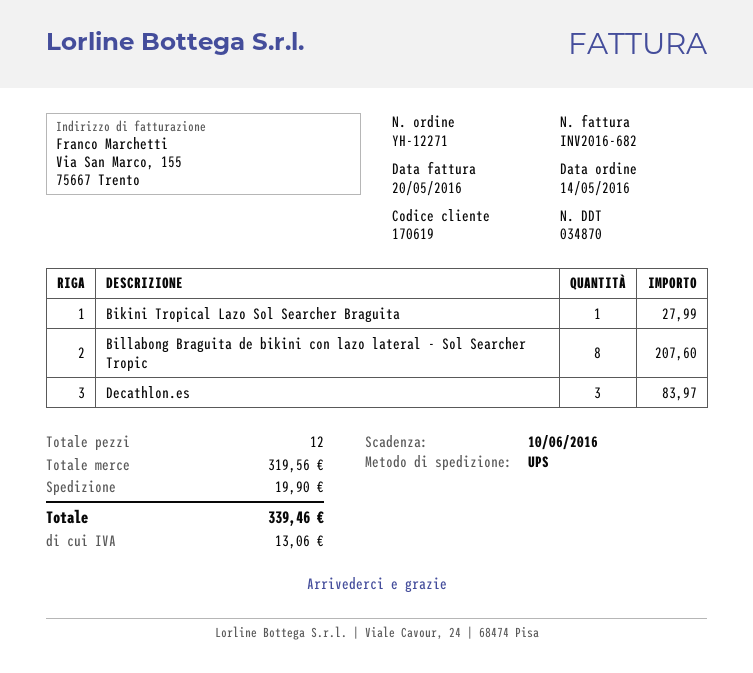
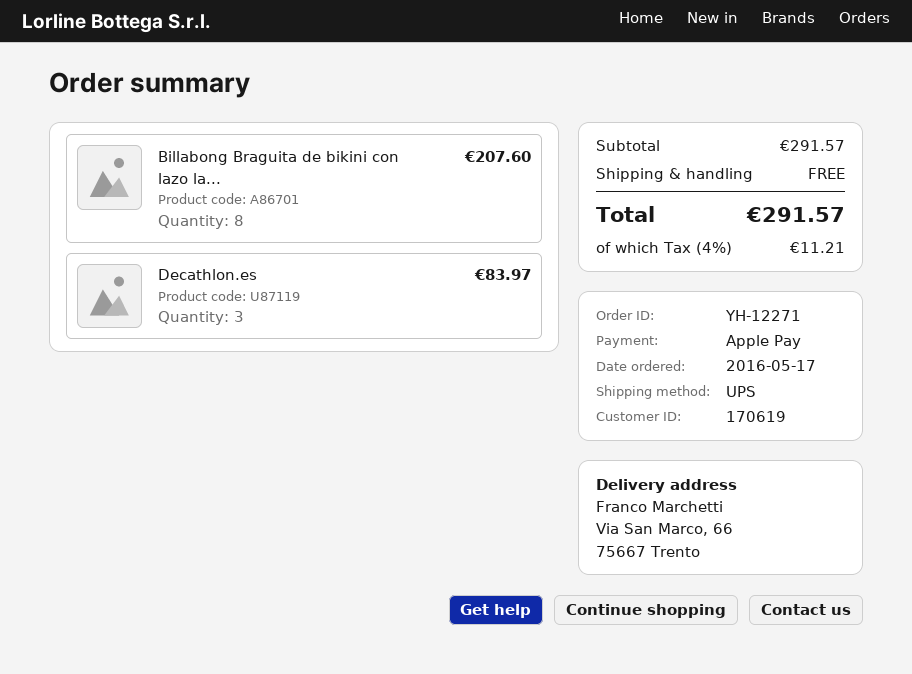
order date: 2016-05-14 -> 2016-05-17
Bikini Tropical Lazo Sol Searcher Braguita: 1 for 27.99 -> none
subtotal: 319.56 -> 291.57
shipping: 19.90 -> 0.00
tax: 13.06 -> 11.21
total: 339.46 -> 291.57

